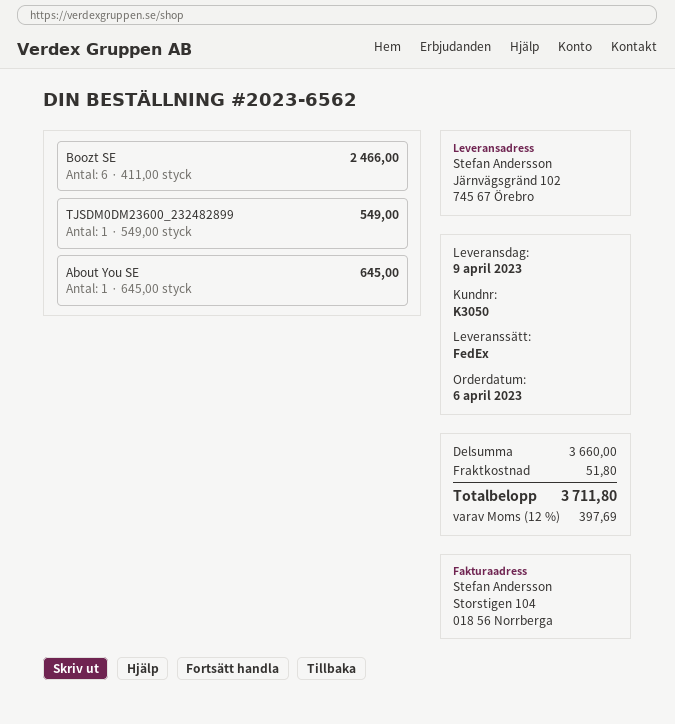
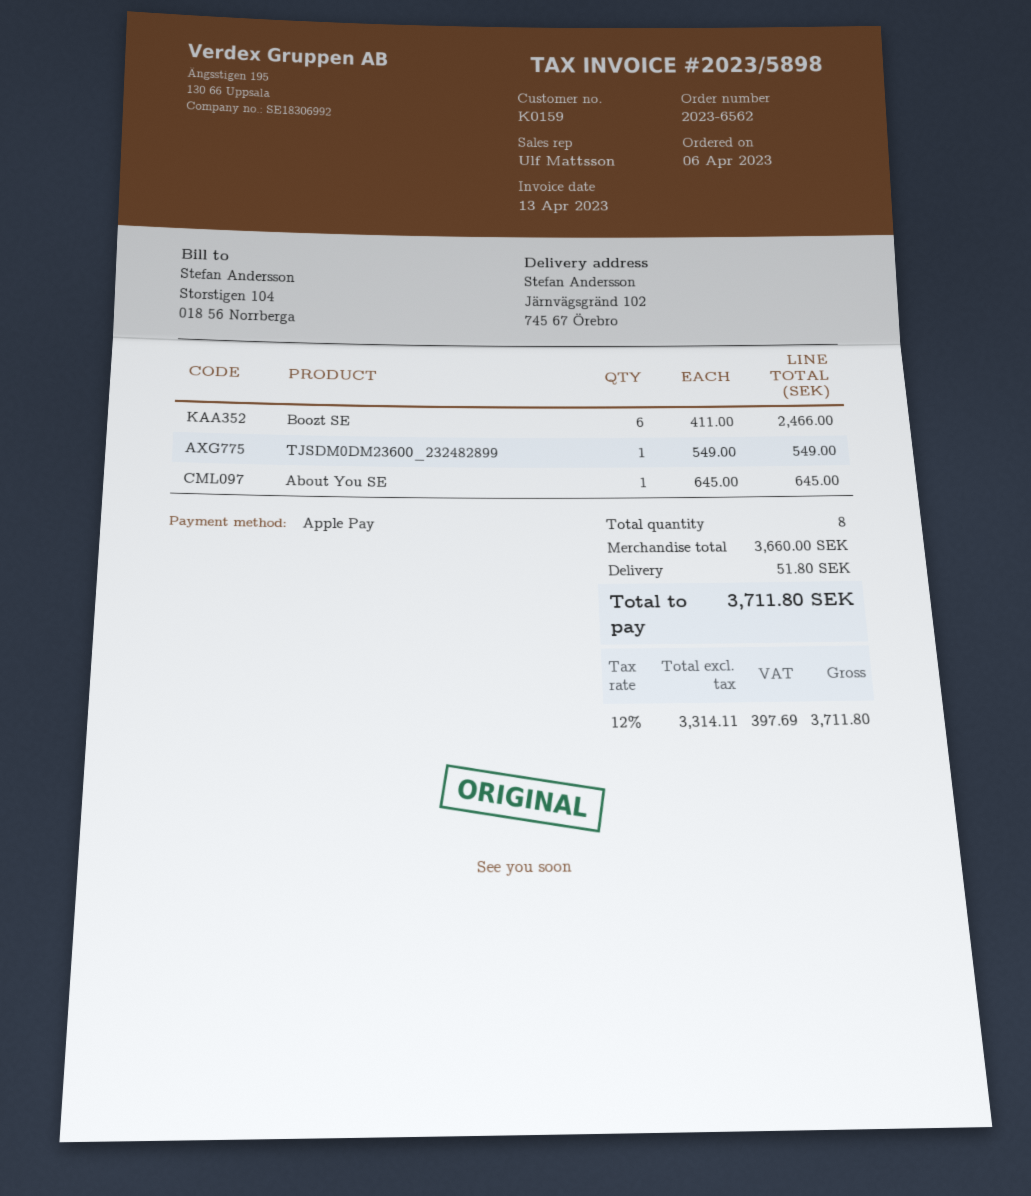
customer number: K3050 -> K0159

